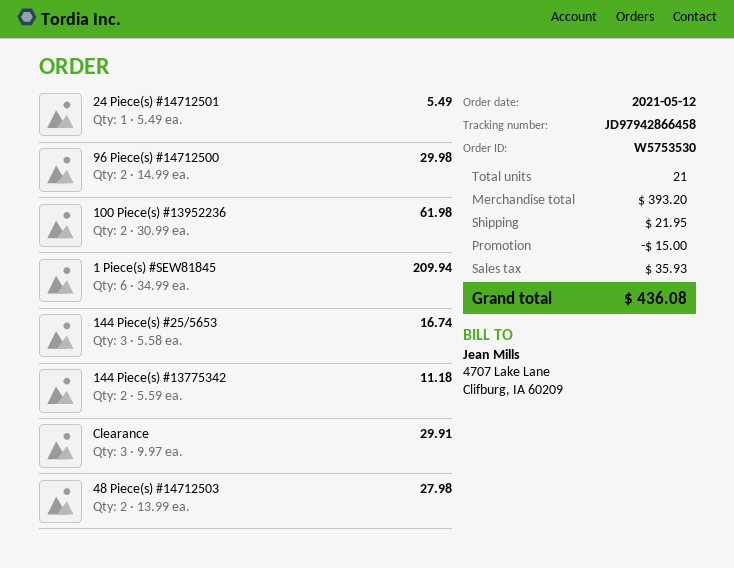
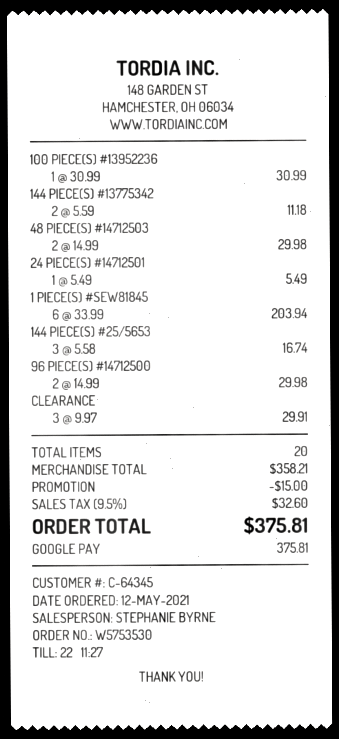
100 Piece(s) #13952236: 2 x 30.99 = 61.98 -> 1 x 30.99 = 30.99
1 Piece(s) #SEW81845: 6 x 34.99 = 209.94 -> 6 x 33.99 = 203.94
48 Piece(s) #14712503: 2 x 13.99 = 27.98 -> 2 x 14.99 = 29.98
total quantity: 21 -> 20
subtotal: 393.20 -> 358.21
shipping: 21.95 -> none
tax: 35.93 -> 32.60
total: 436.08 -> 375.81

